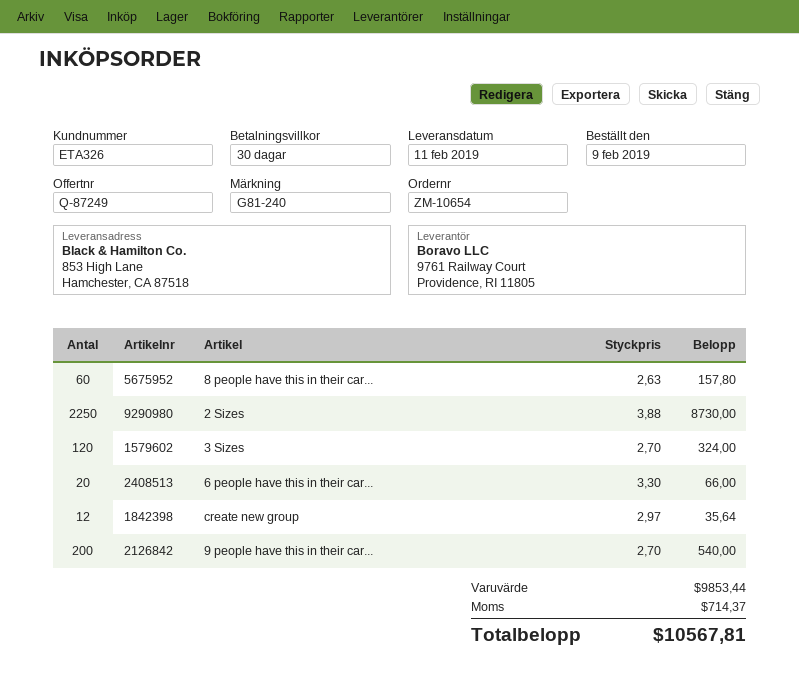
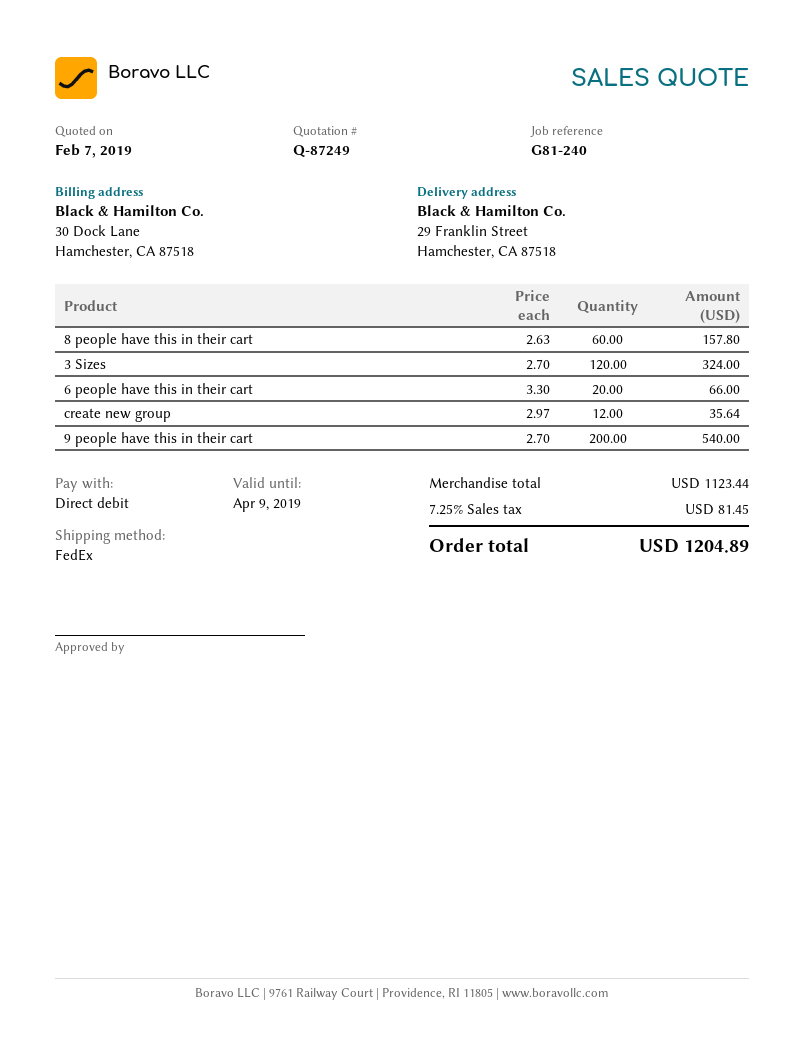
ship to: 853 High Lane, Hamchester, CA 87518 -> 29 Franklin Street, Hamchester, CA 87518
2 Sizes: 2250 x 3.88 = 8730.00 -> none
subtotal: 9853.44 -> 1123.44
tax: 714.37 -> 81.45
total: 10567.81 -> 1204.89

